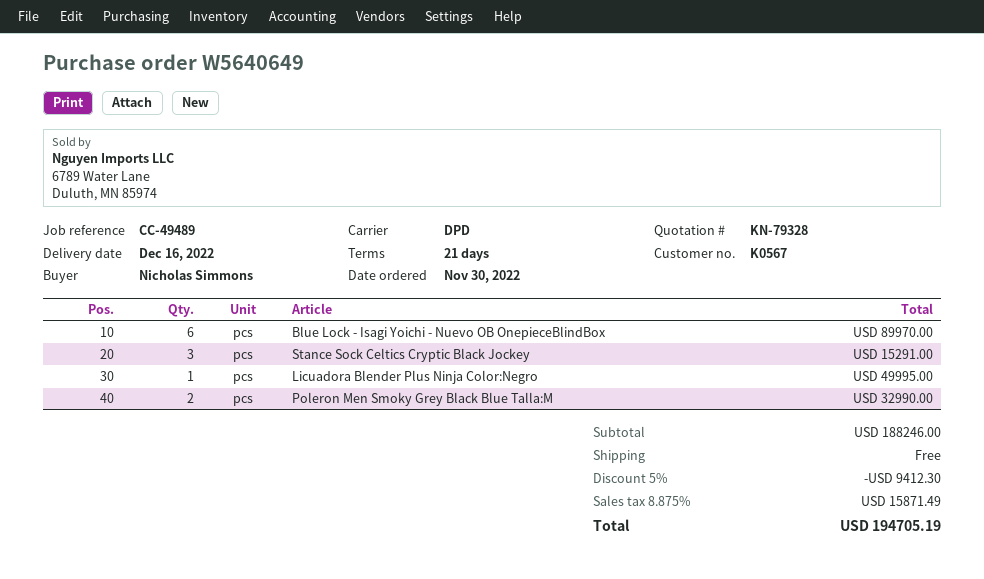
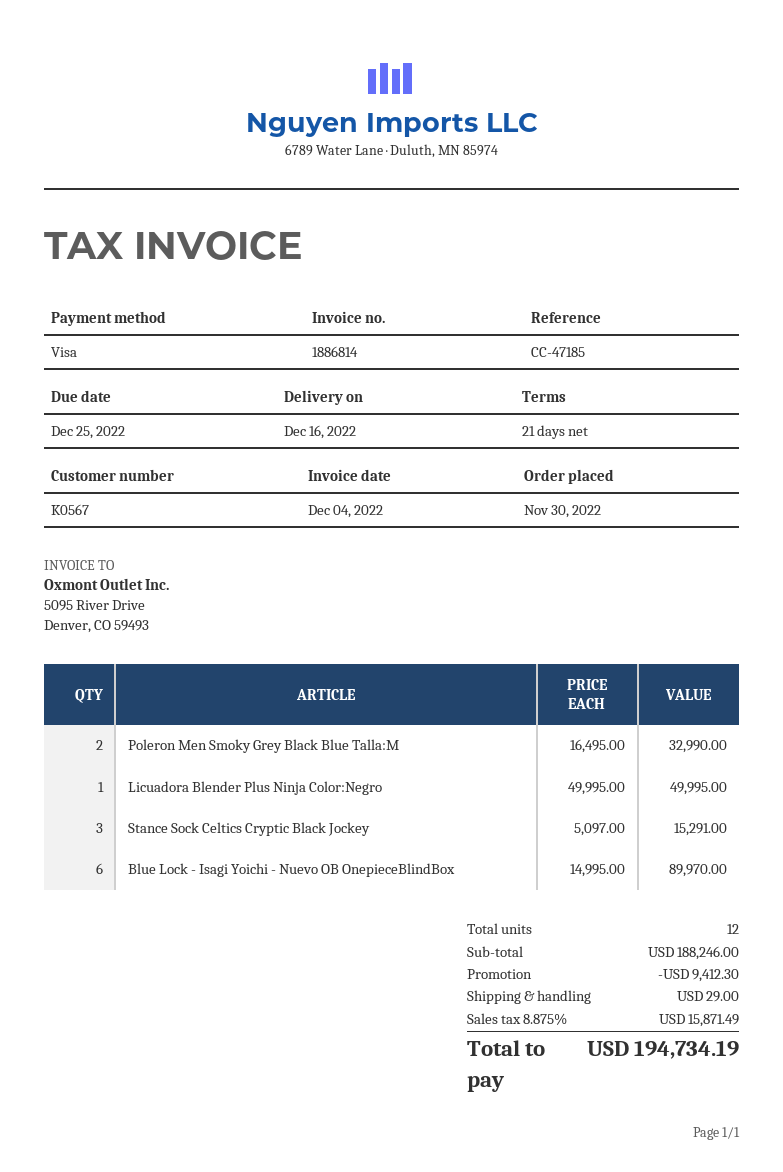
reference: CC-49489 -> CC-47185
shipping: 0.00 -> 29.00
total: 194705.19 -> 194734.19

